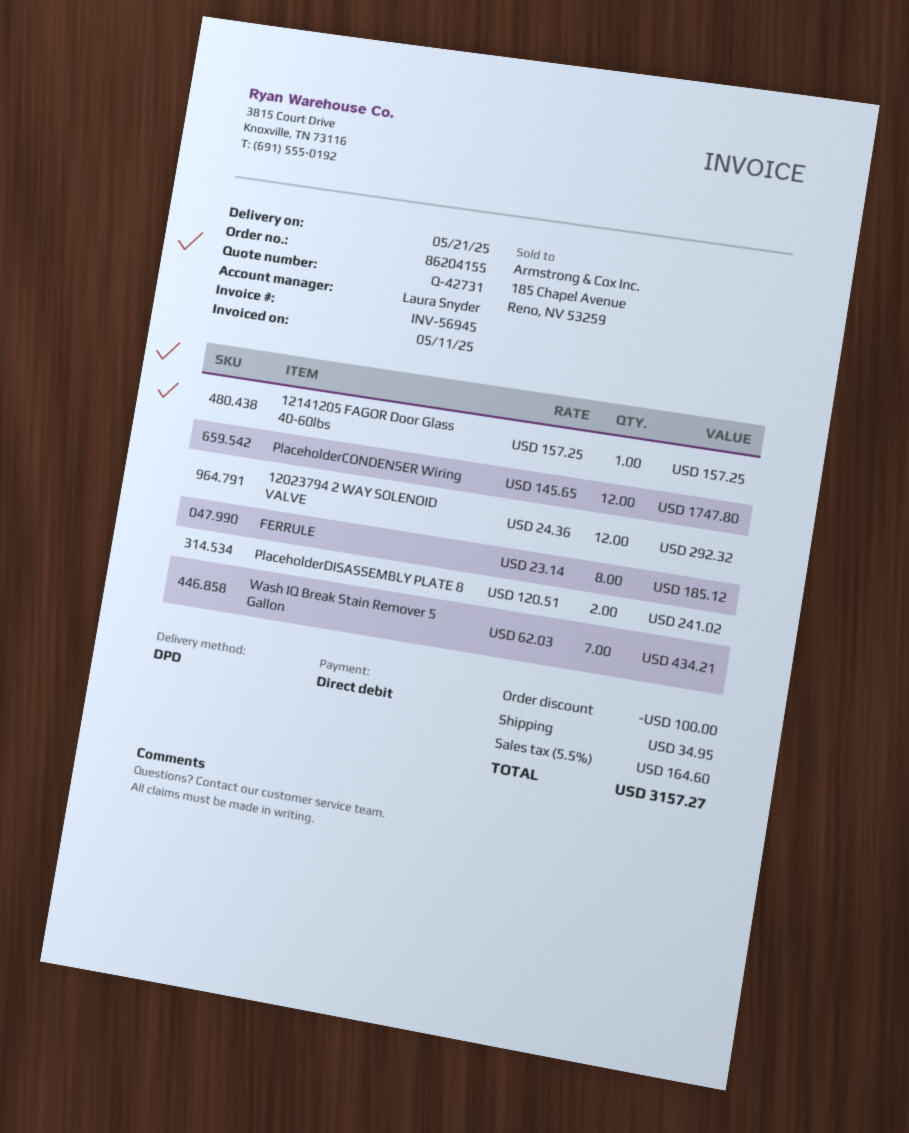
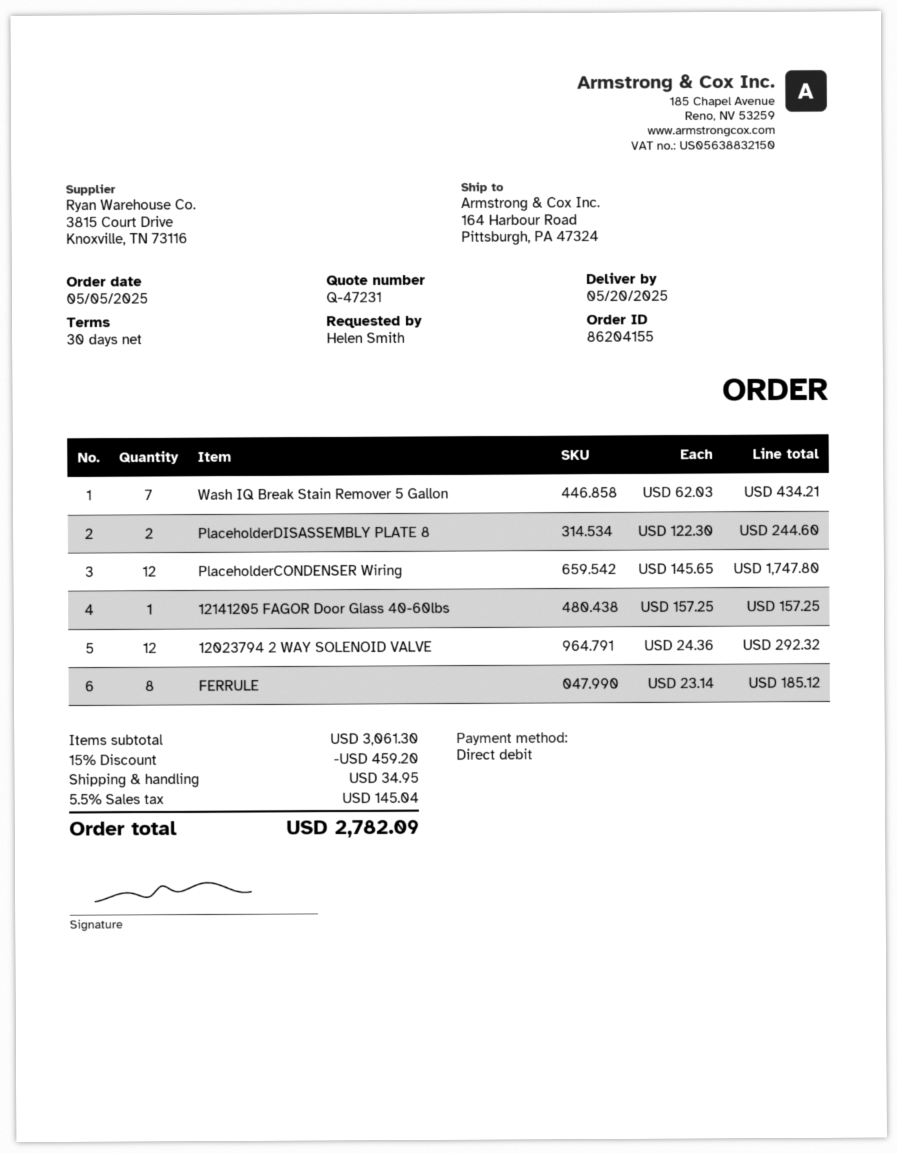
quote number: Q-42731 -> Q-47231
delivery date: 2025-05-21 -> 2025-05-20
PlaceholderDISASSEMBLY PLATE 8: 2 x 120.51 = 241.02 -> 2 x 122.30 = 244.60
discount: 100.00 -> 459.20
tax: 5.5% = 164.60 -> 5.5% = 145.04
total: 3157.27 -> 2782.09

